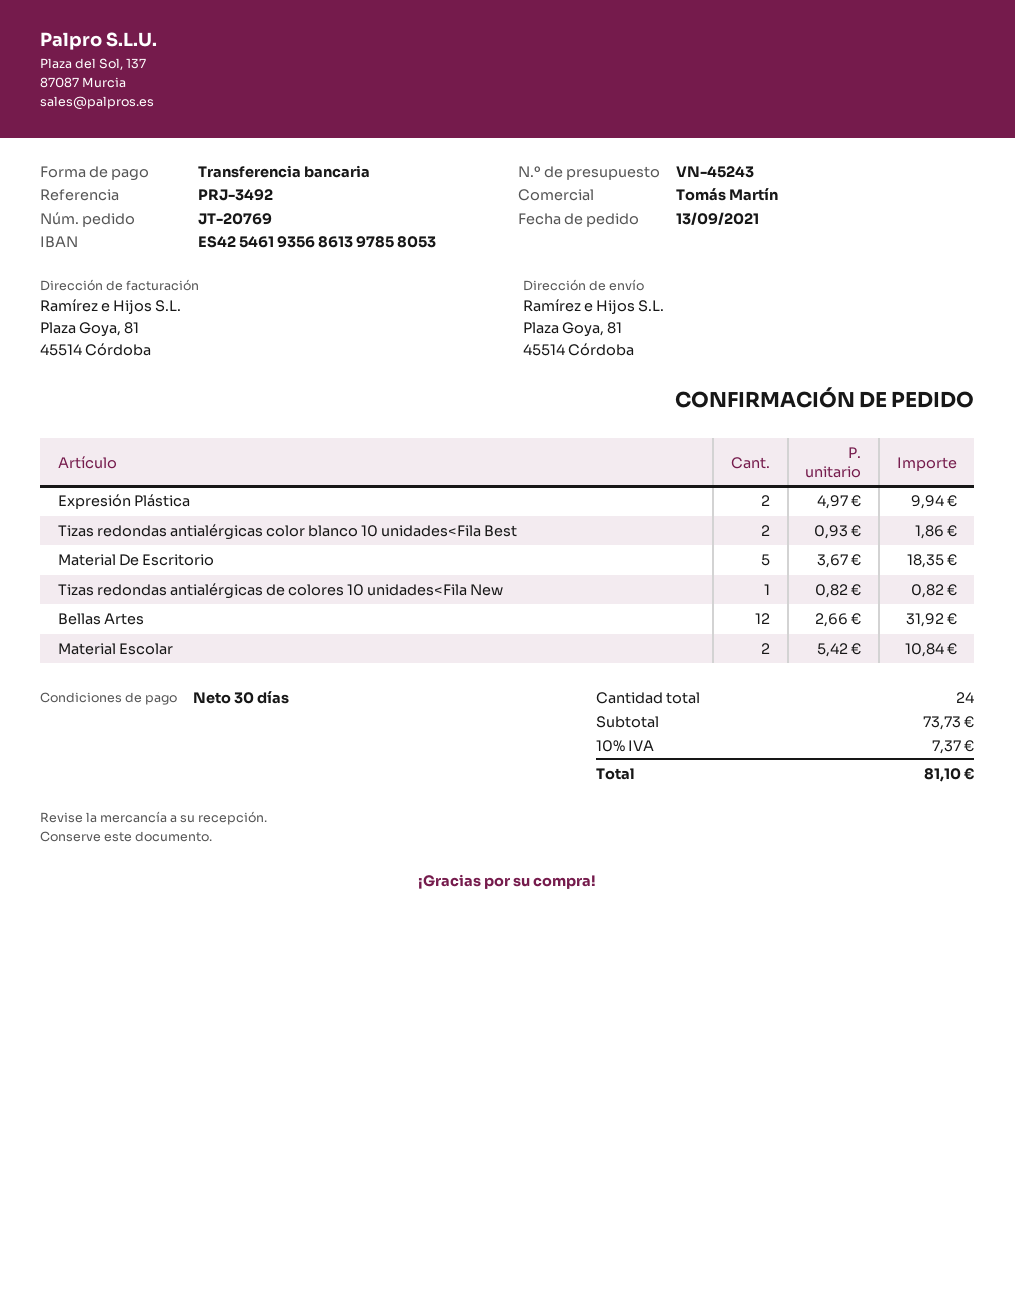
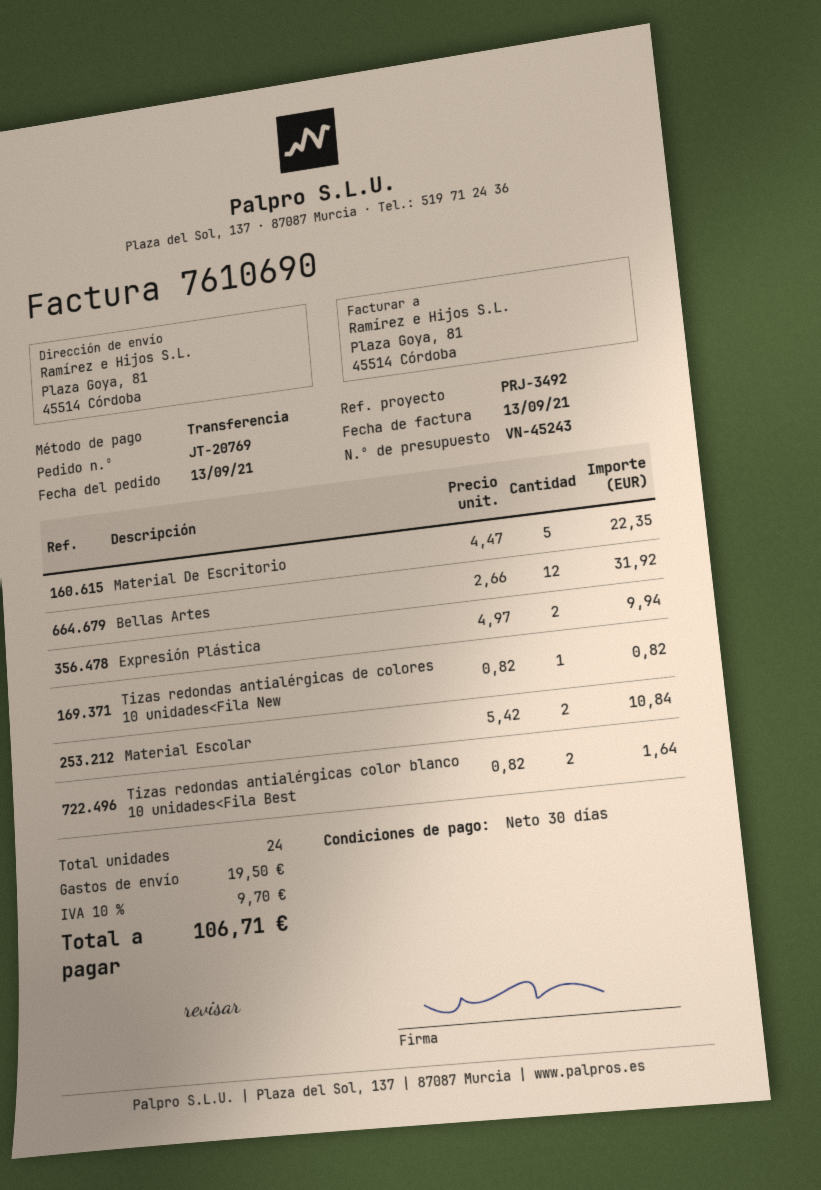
Tizas redondas antialérgicas color blanco 10 unidades<Fila Best: 2 x 0.93 = 1.86 -> 2 x 0.82 = 1.64
Material De Escritorio: 5 x 3.67 = 18.35 -> 5 x 4.47 = 22.35
shipping: none -> 19.50
tax: 10% = 7.37 -> 10% = 9.70
total: 81.10 -> 106.71

